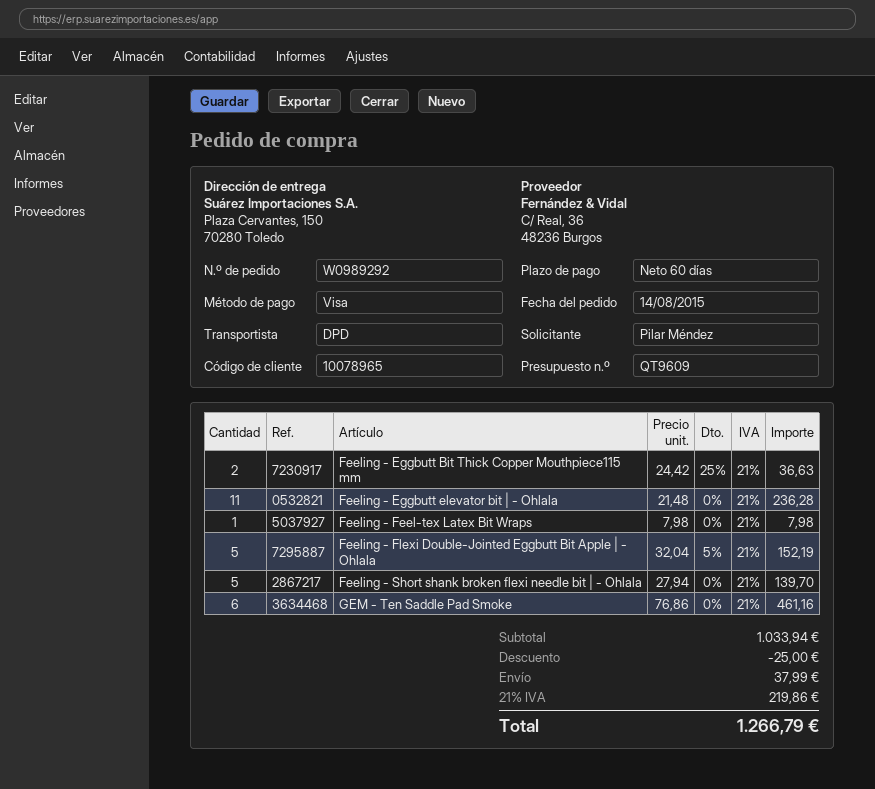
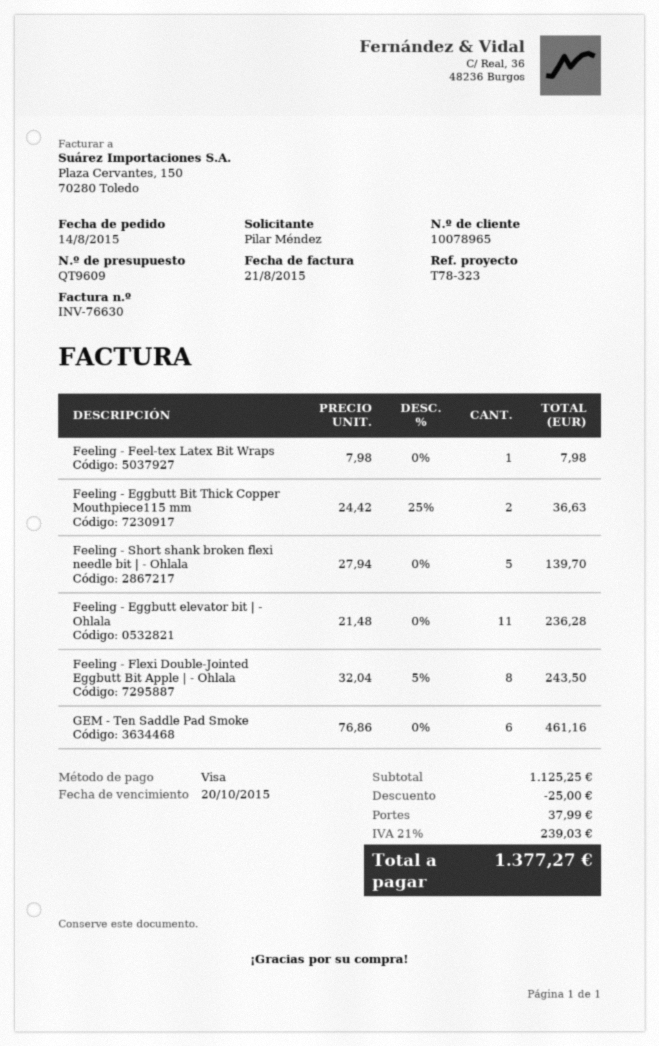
Feeling - Flexi Double-Jointed Eggbutt Bit Apple | - Ohlala: 5 x 32.04 - 5% = 152.19 -> 8 x 32.04 - 5% = 243.50
subtotal: 1033.94 -> 1125.25
tax: 21% = 219.86 -> 21% = 239.03
total: 1266.79 -> 1377.27

